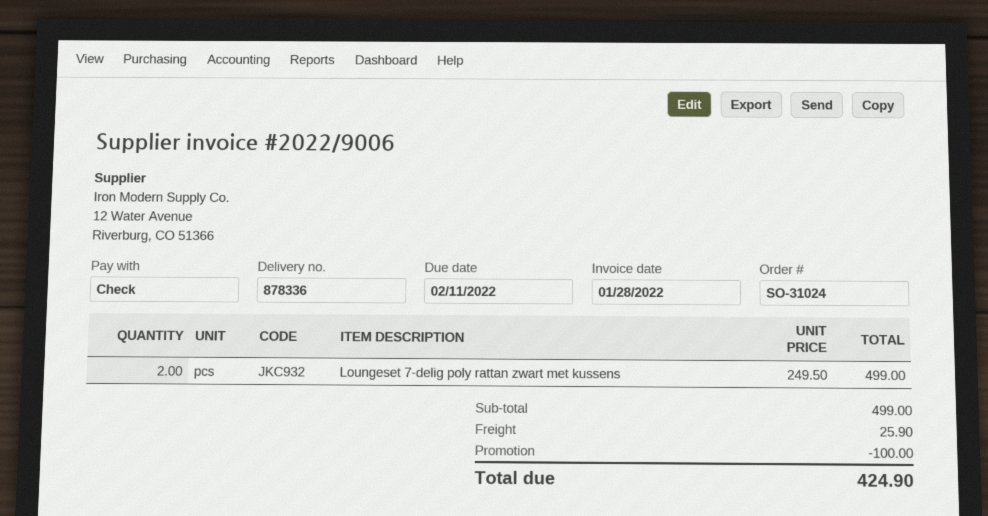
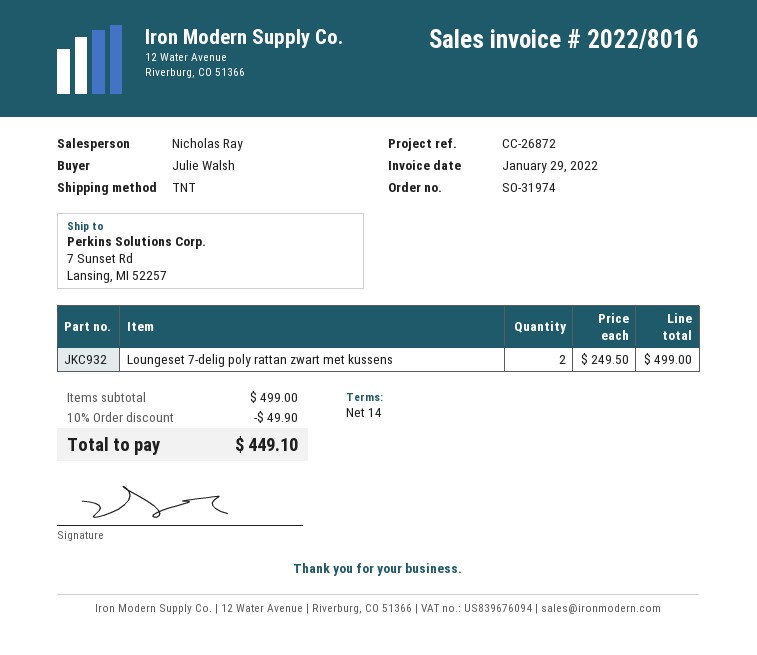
order number: SO-31024 -> SO-31974
invoice number: 2022/9006 -> 2022/8016
invoice date: 2022-01-28 -> 2022-01-29
discount: 100.00 -> 49.90
shipping: 25.90 -> none
total: 424.90 -> 449.10

